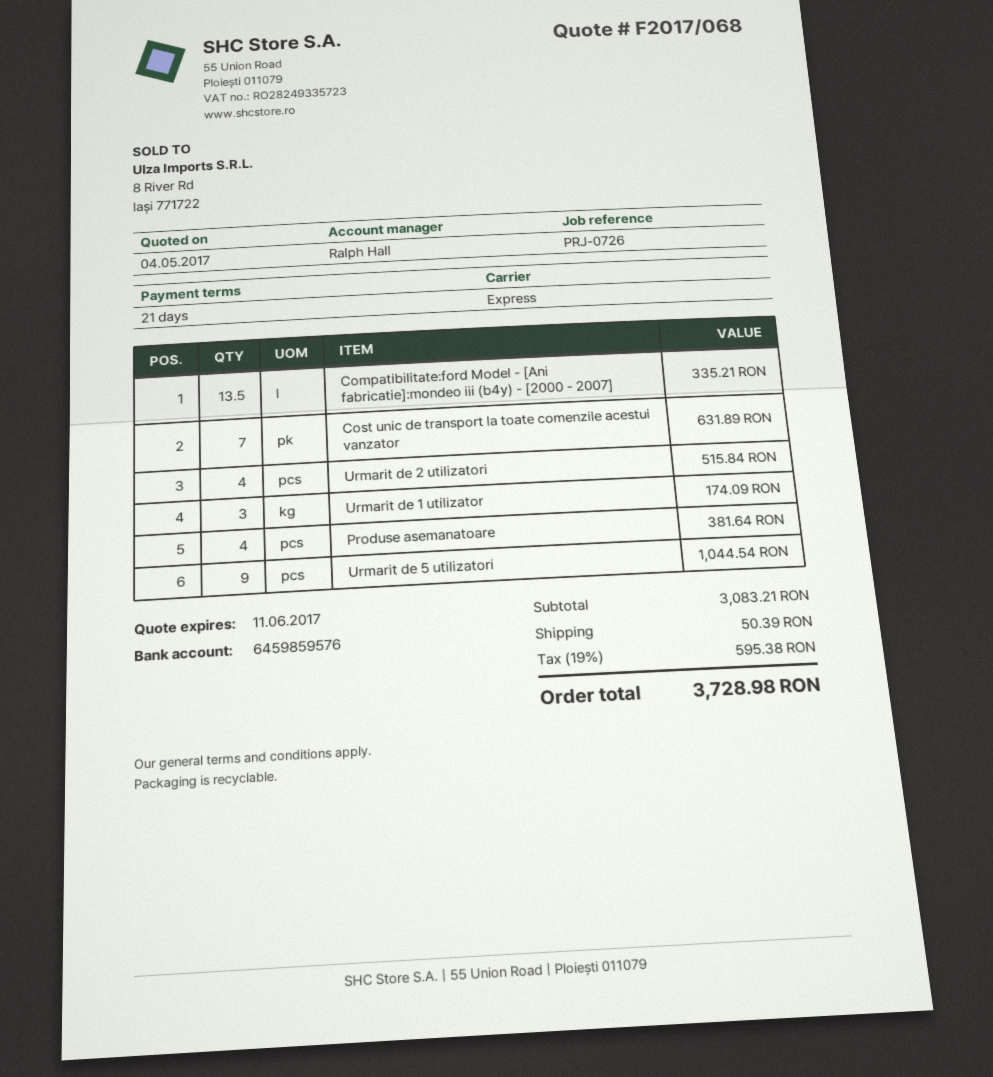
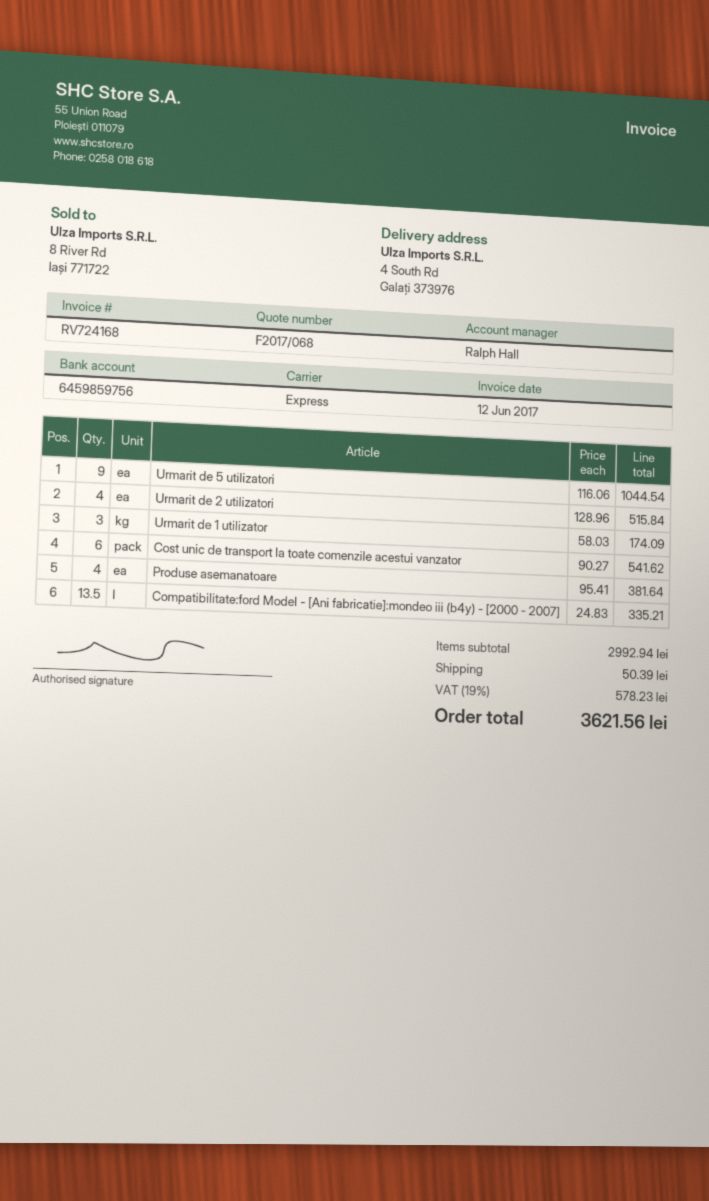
bank account: 6459859576 -> 6459859756
Cost unic de transport la toate comenzile acestui vanzator: 7 for 631.89 -> 6 for 541.62
subtotal: 3083.21 -> 2992.94
tax: 19% = 595.38 -> 19% = 578.23
total: 3728.98 -> 3621.56

